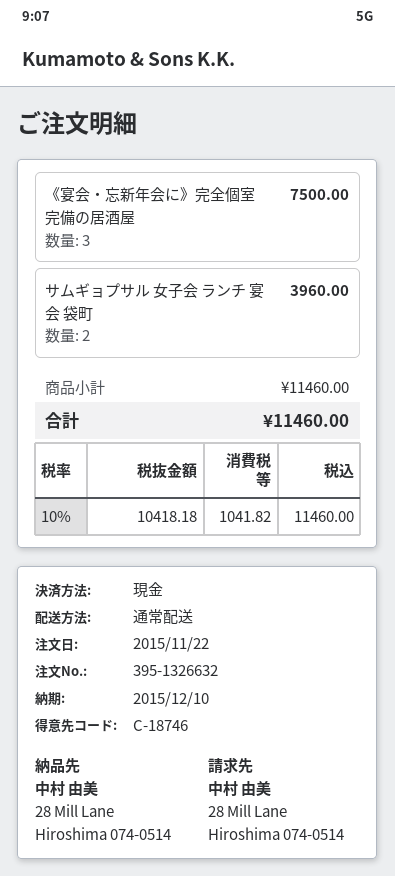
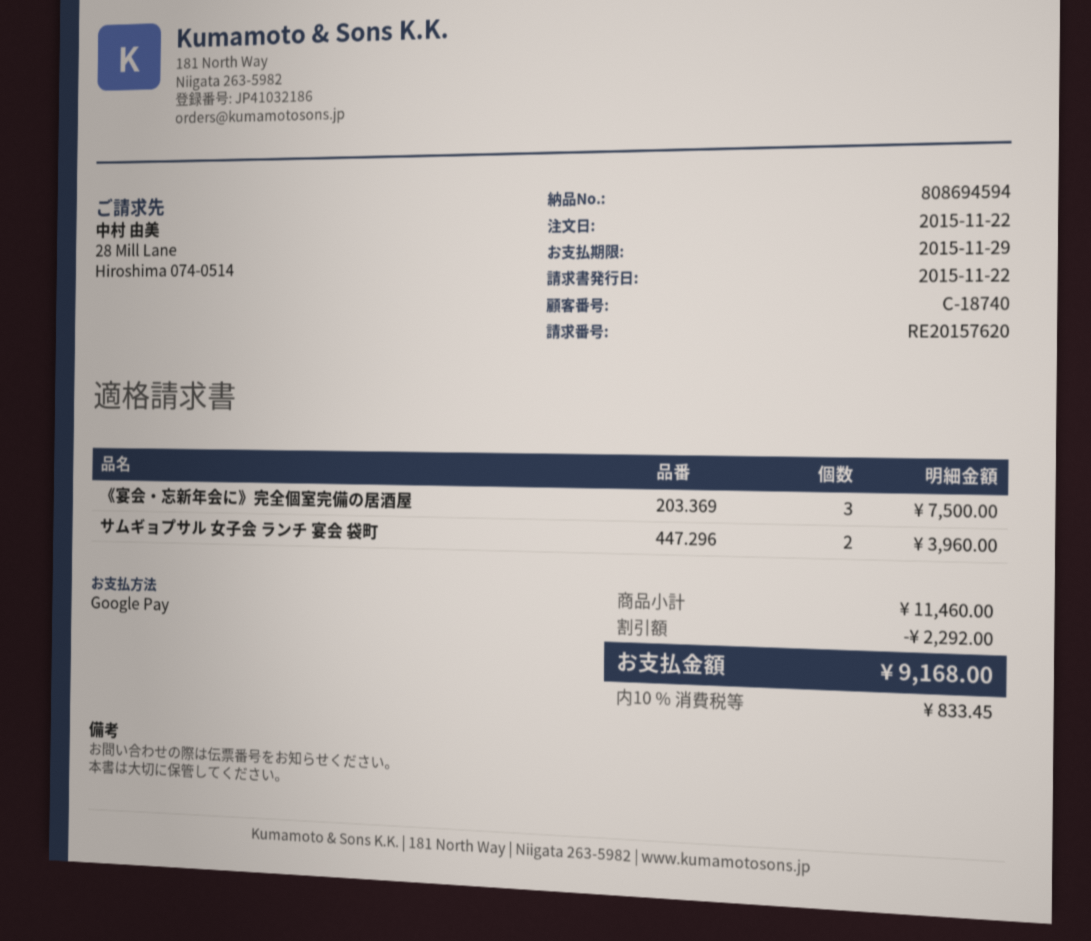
customer number: C-18746 -> C-18740
payment method: cash -> Google Pay
discount: none -> 2292.00
tax: 10% = 1041.82 -> 10% = 833.45
total: 11460.00 -> 9168.00

